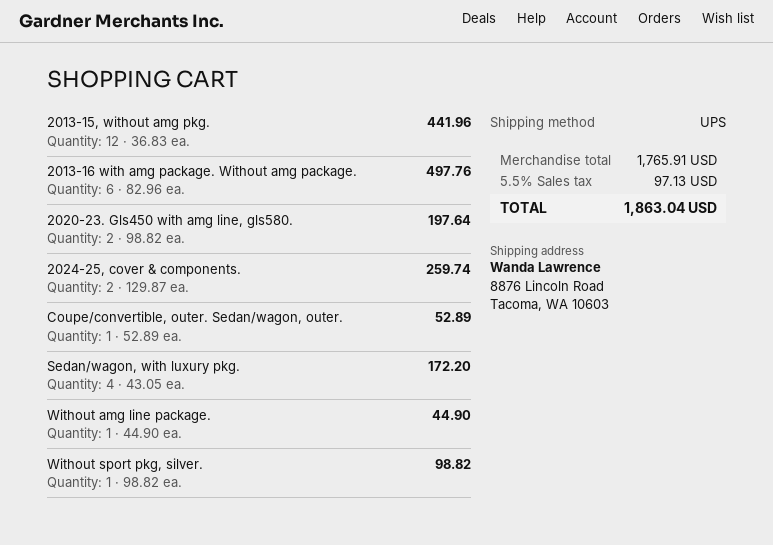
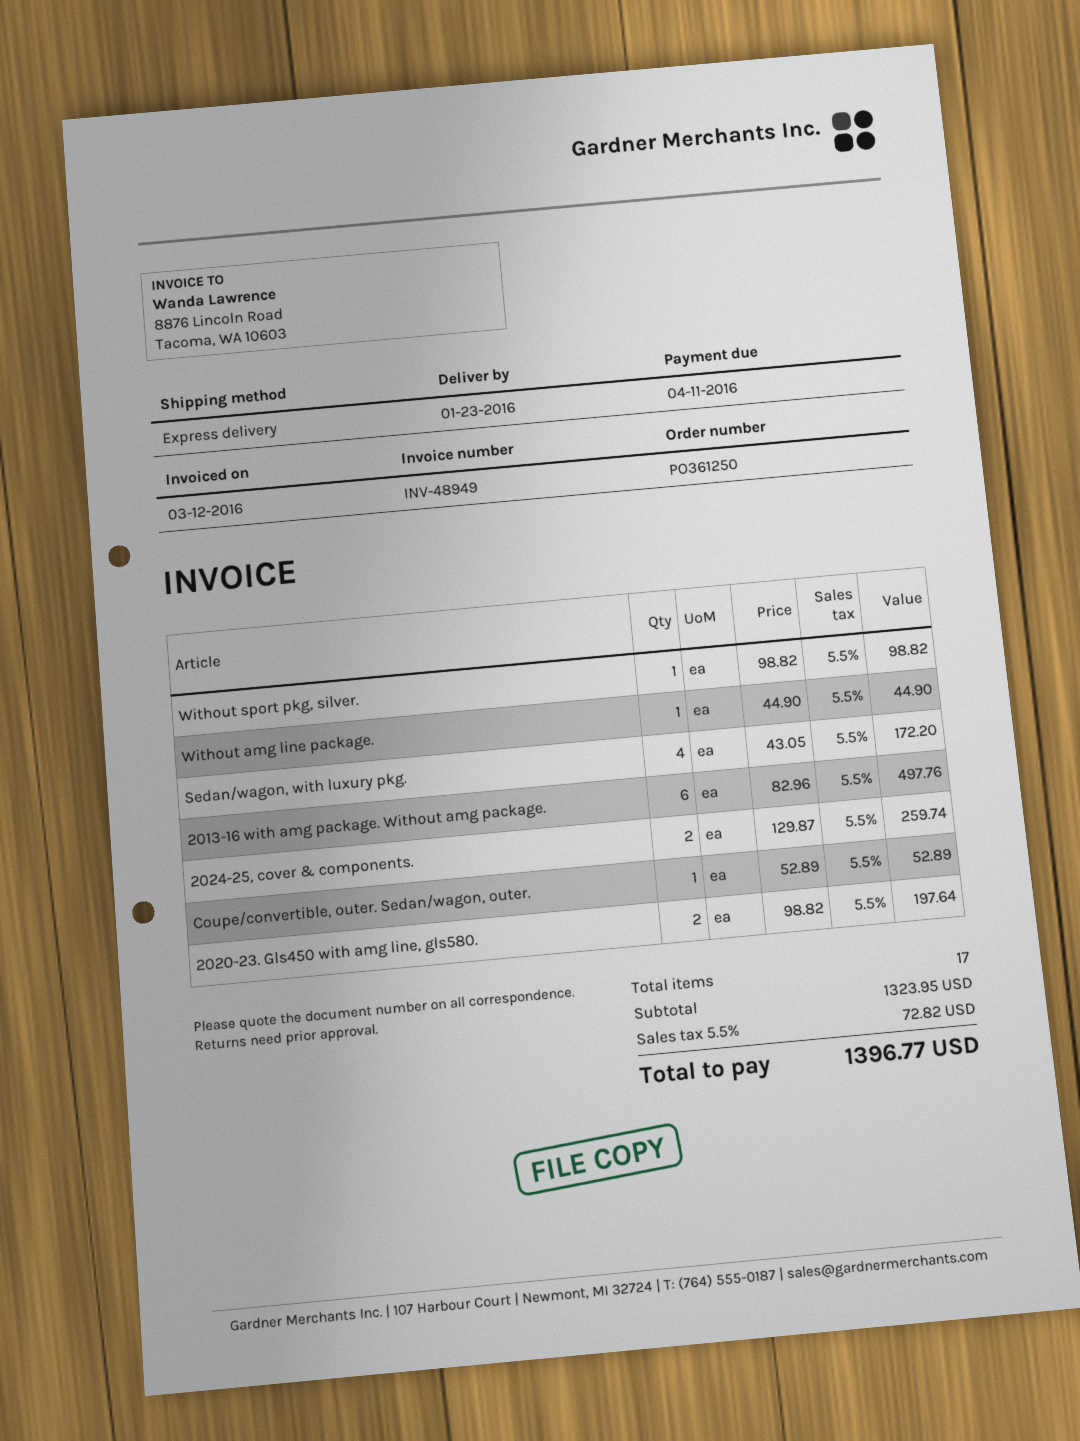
shipping method: UPS -> express
2013-15, without amg pkg.: 12 x 36.83 = 441.96 -> none
subtotal: 1765.91 -> 1323.95
tax: 5.5% = 97.13 -> 5.5% = 72.82
total: 1863.04 -> 1396.77

